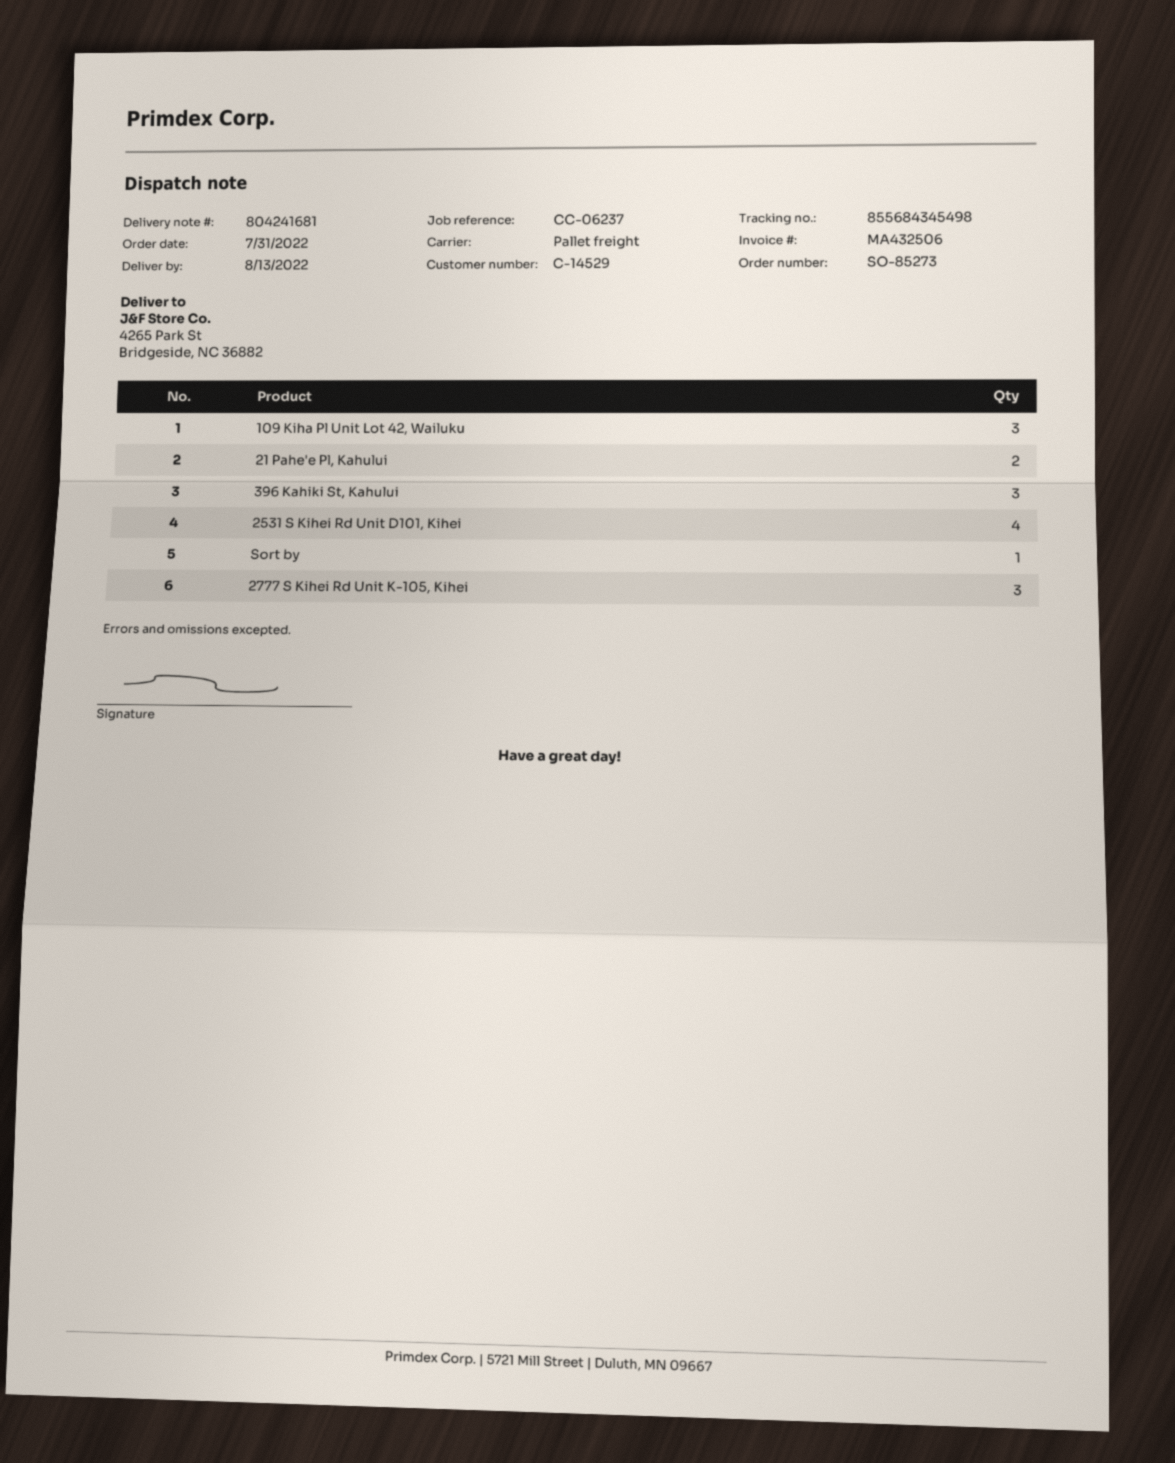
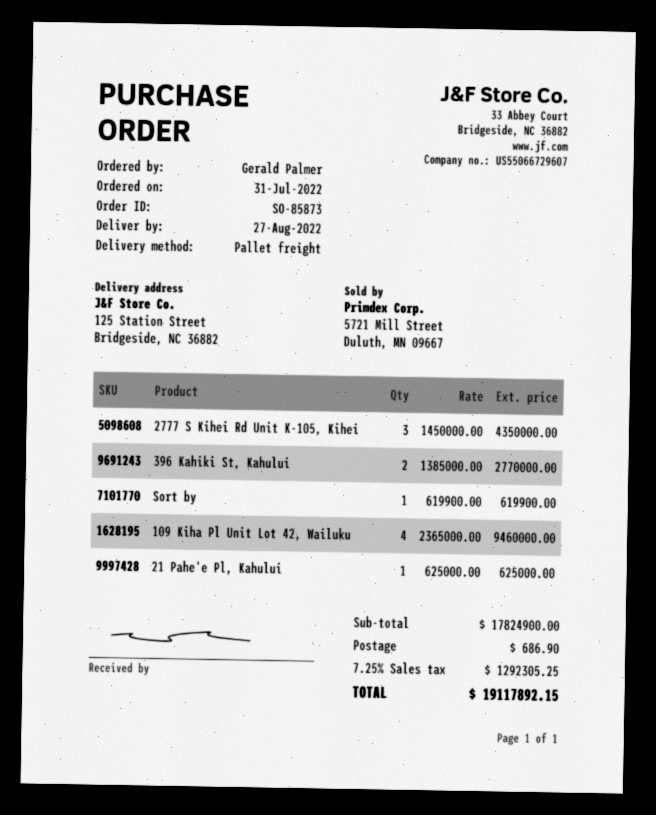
order number: SO-85273 -> SO-85873
delivery date: 2022-08-13 -> 2022-08-27
ship to: 4265 Park St, Bridgeside, NC 36882 -> 125 Station Street, Bridgeside, NC 36882
109 Kiha Pl Unit Lot 42, Wailuku: 3 -> 4
21 Pahe'e Pl, Kahului: 2 -> 1
396 Kahiki St, Kahului: 3 -> 2
2531 S Kihei Rd Unit D101, Kihei: 4 -> none

